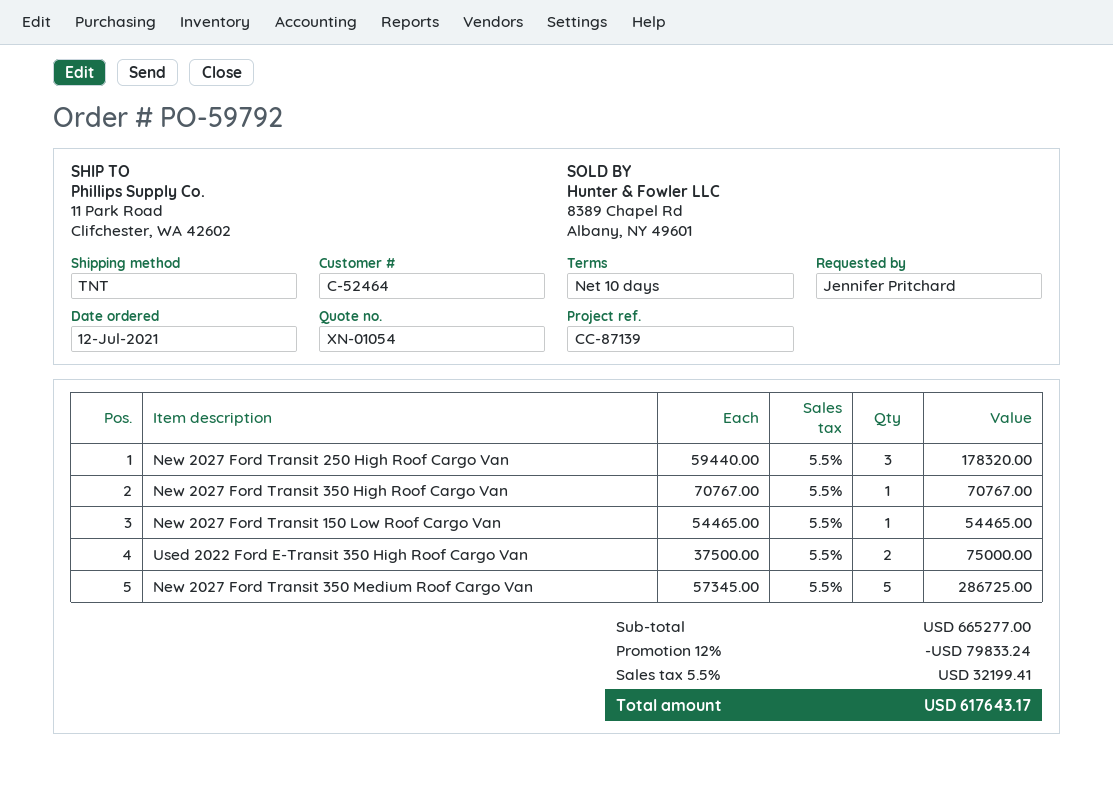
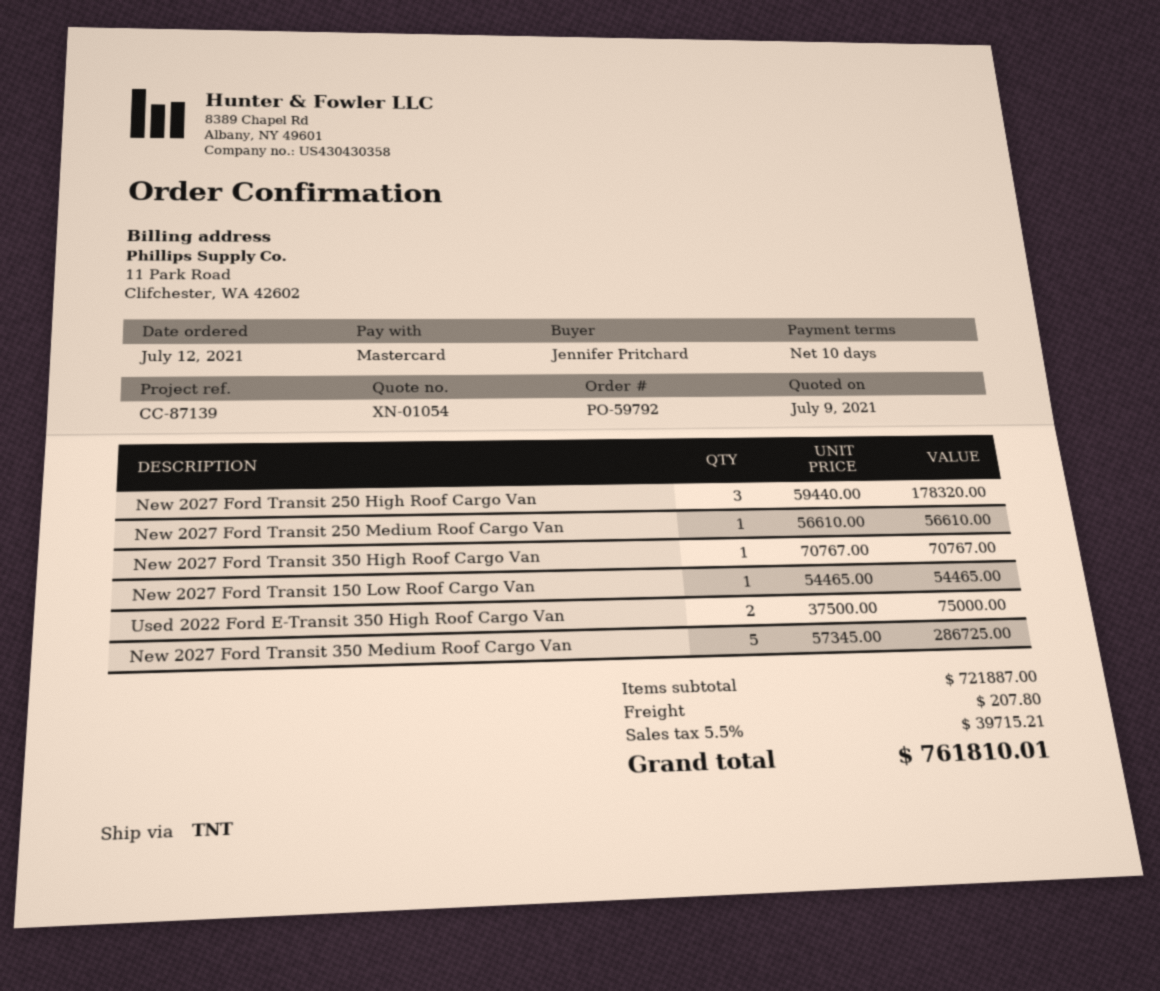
New 2027 Ford Transit 250 Medium Roof Cargo Van: none -> 1 x 56610.00 = 56610.00
subtotal: 665277.00 -> 721887.00
discount: 12% = 79833.24 -> none
shipping: none -> 207.80
tax: 5.5% = 32199.41 -> 5.5% = 39715.21
total: 617643.17 -> 761810.01

